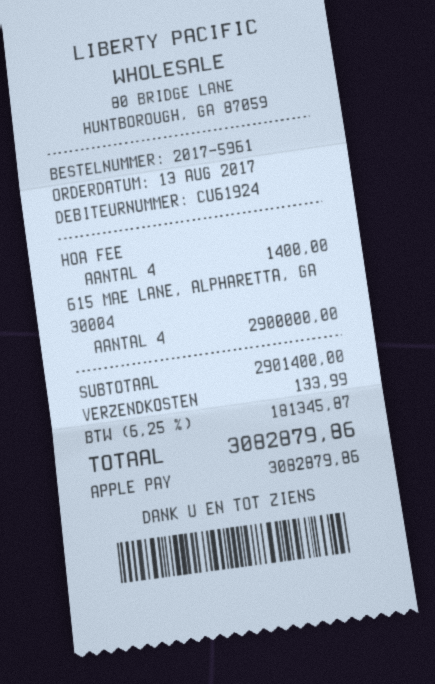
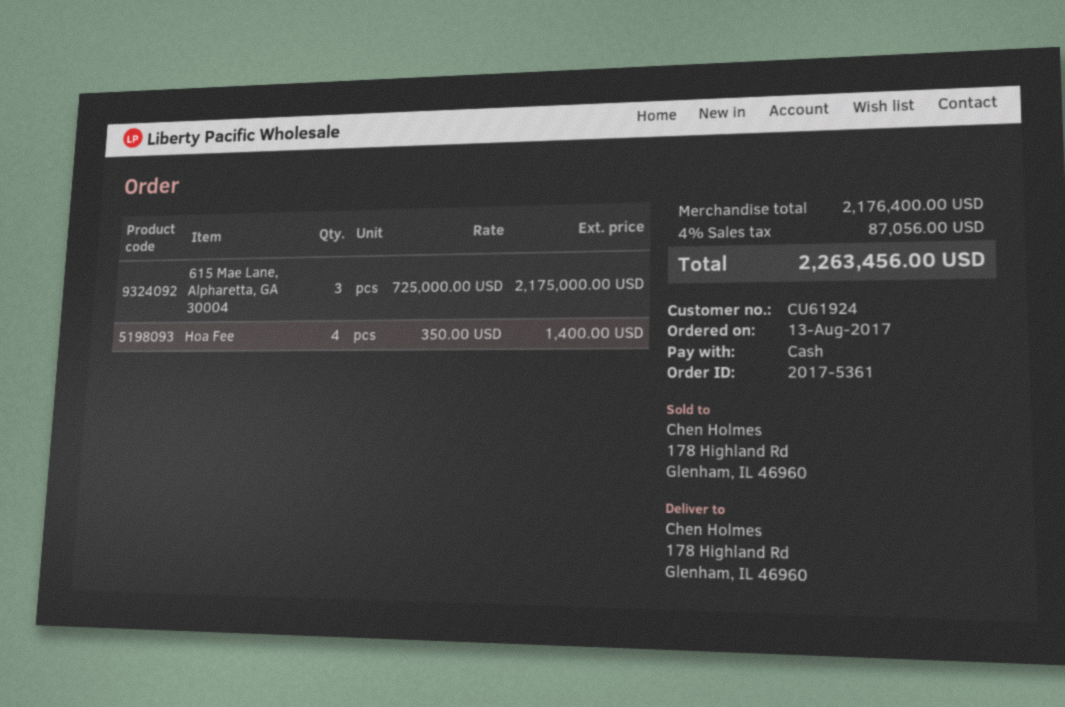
order number: 2017-5961 -> 2017-5361
payment method: Apple Pay -> cash
615 MAE LANE, ALPHARETTA, GA 30004: 4 for 2900000.00 -> 3 for 2175000.00
subtotal: 2901400.00 -> 2176400.00
shipping: 133.99 -> none
tax: 6.25% = 181345.87 -> 4% = 87056.00
total: 3082879.86 -> 2263456.00

